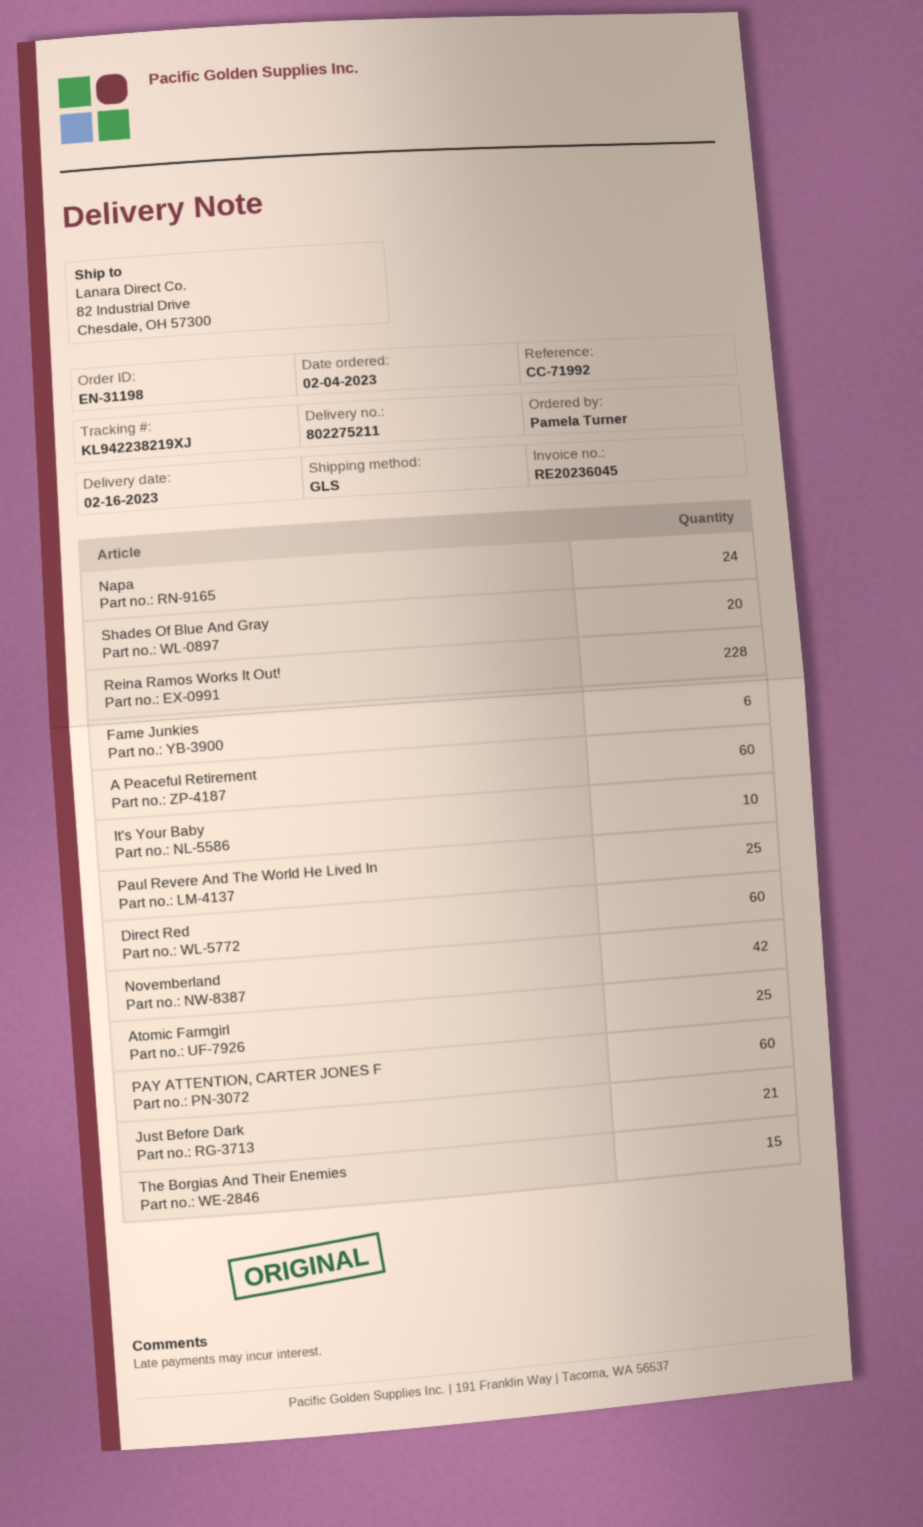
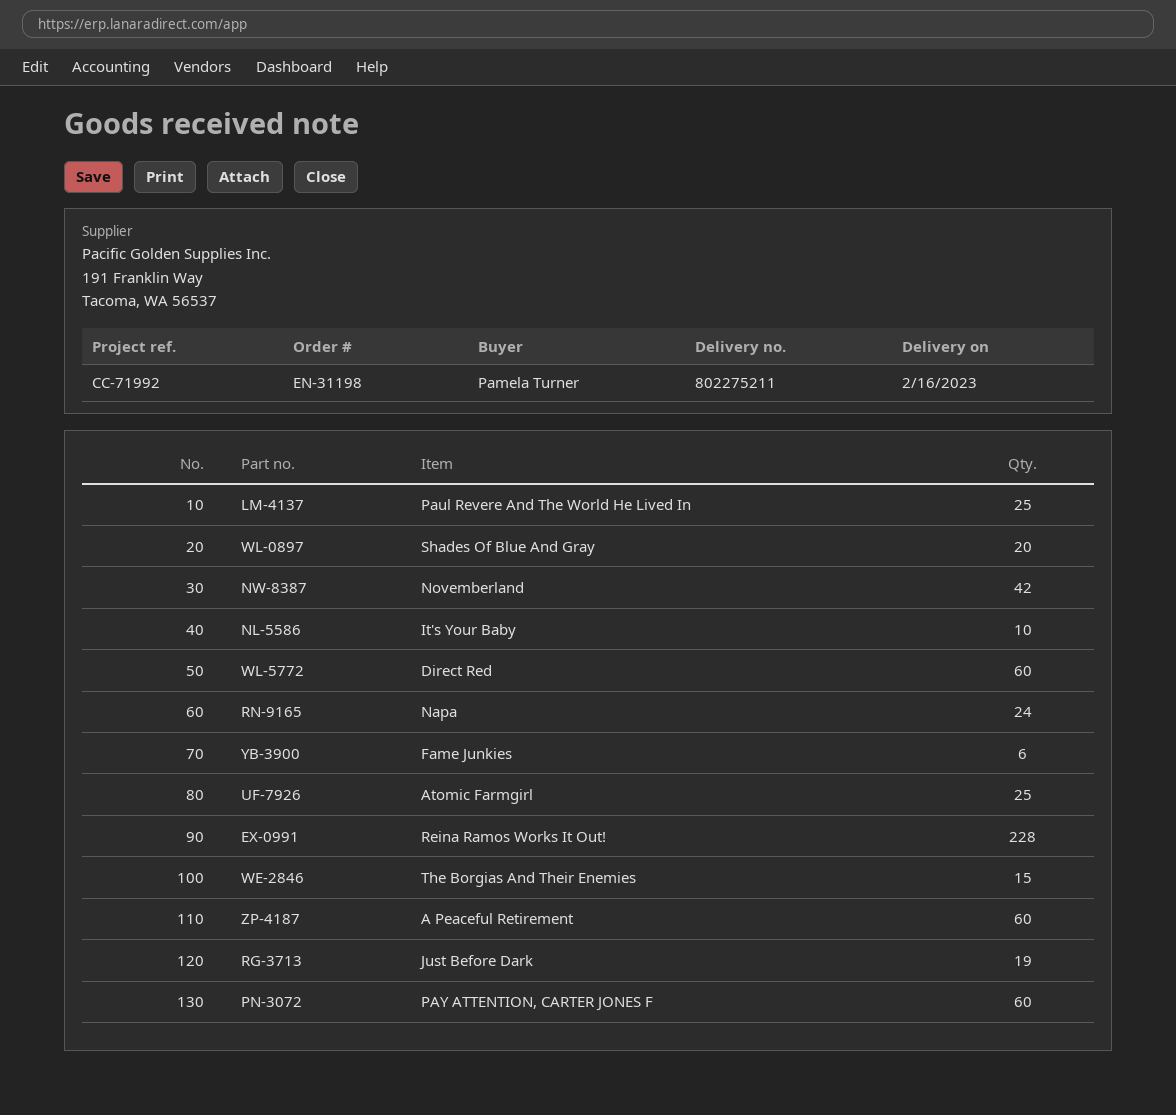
Just Before Dark: 21 -> 19

